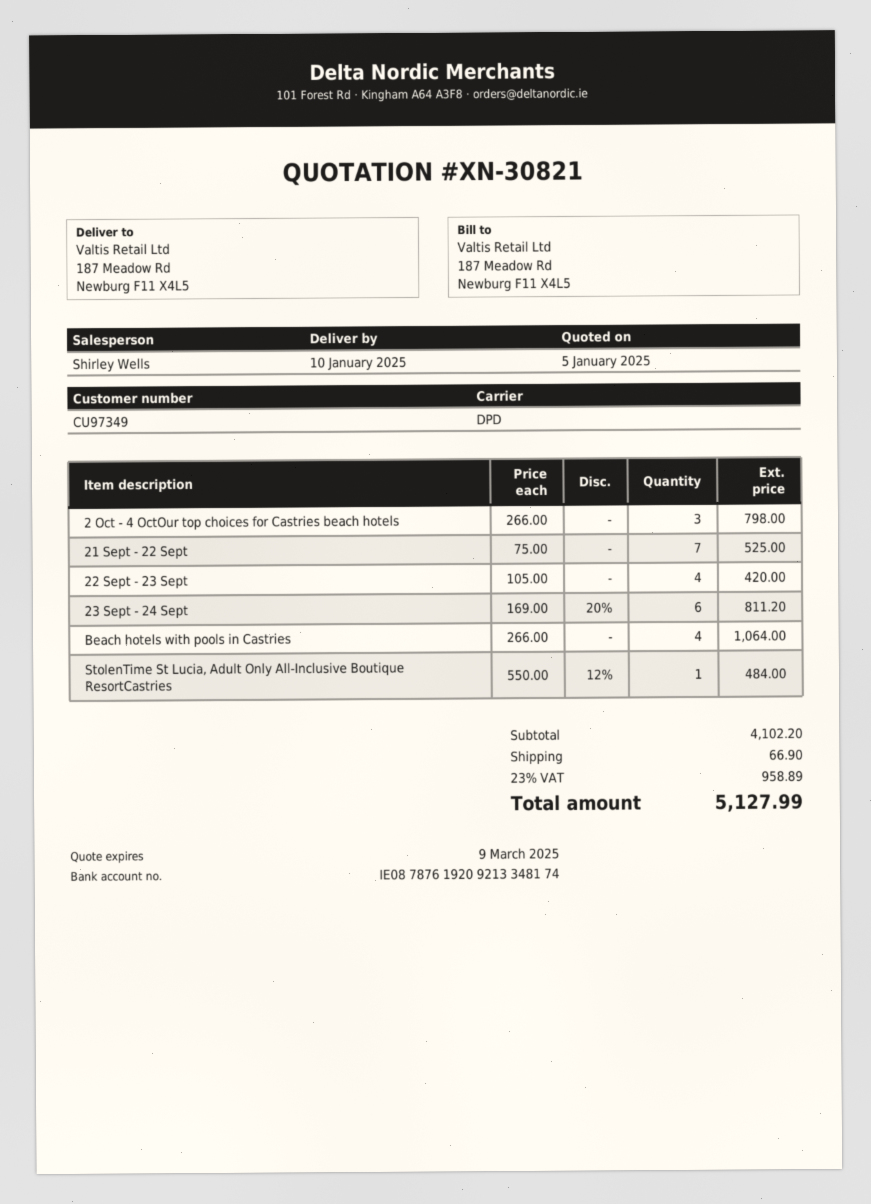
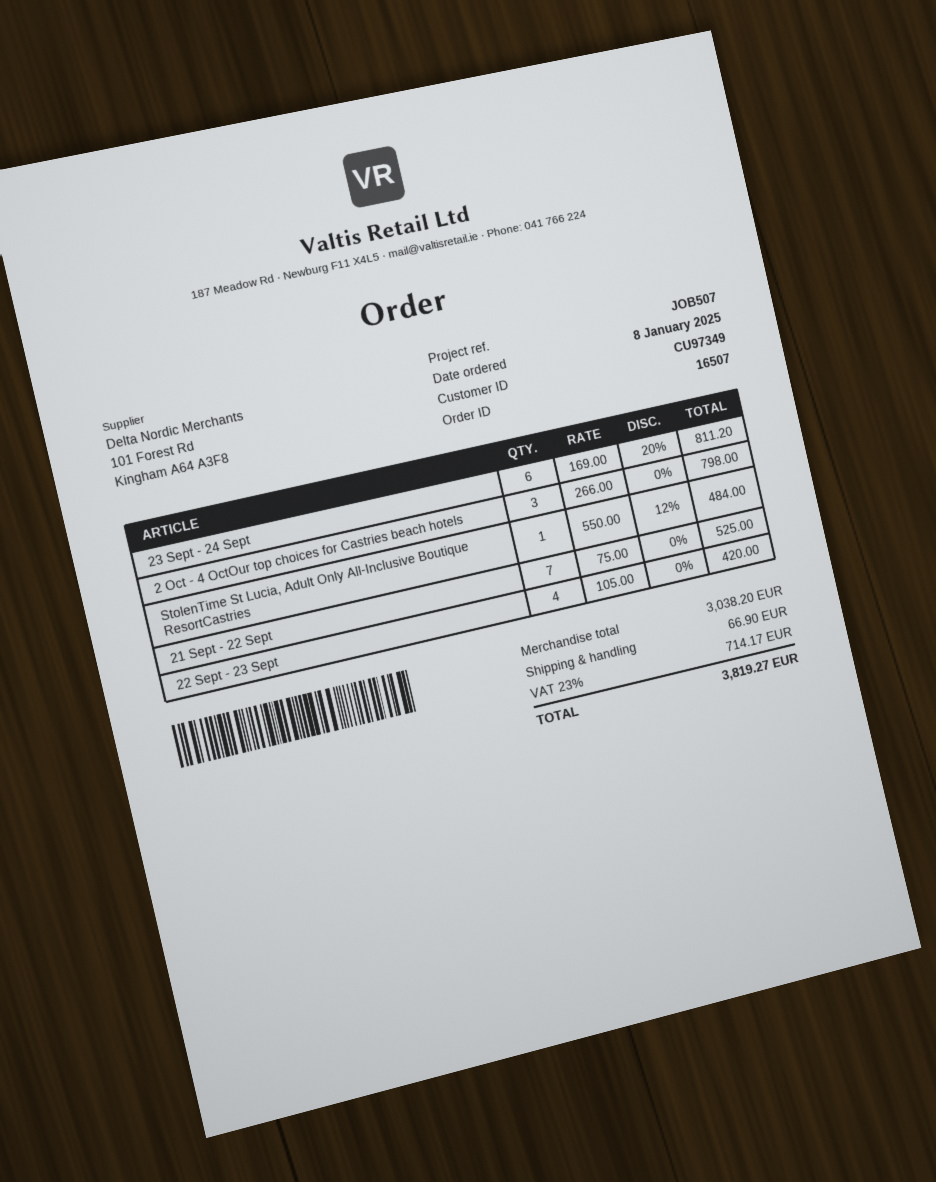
Beach hotels with pools in Castries: 4 x 266.00 = 1064.00 -> none
subtotal: 4102.20 -> 3038.20
tax: 23% = 958.89 -> 23% = 714.17
total: 5127.99 -> 3819.27

